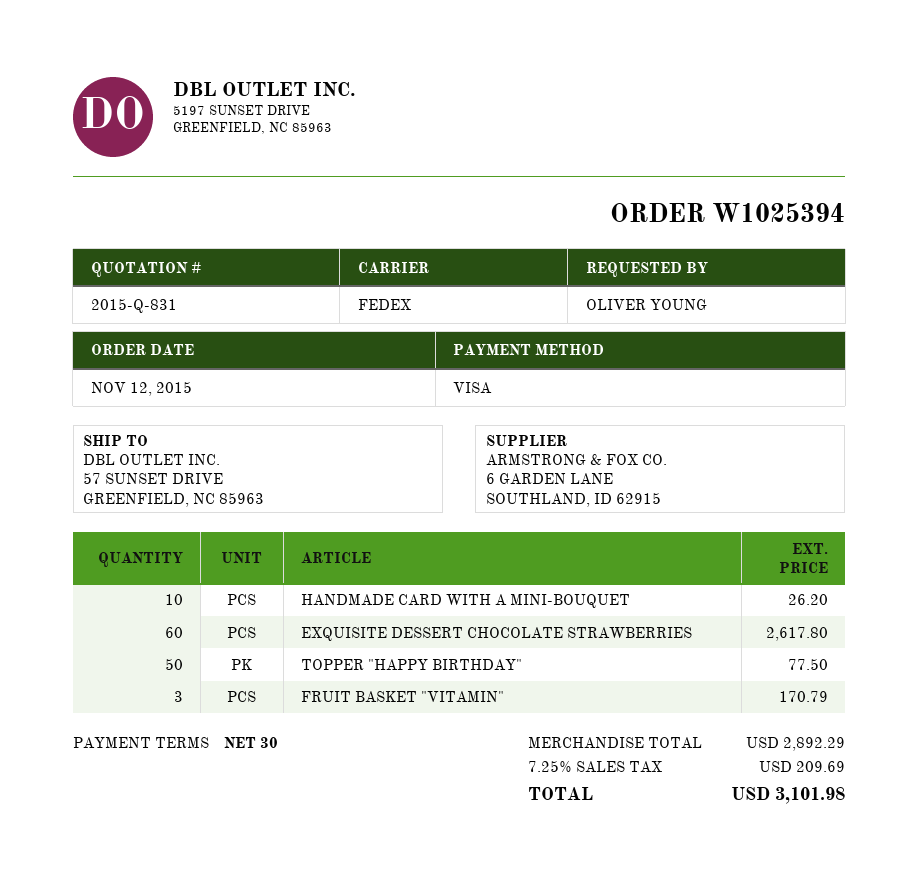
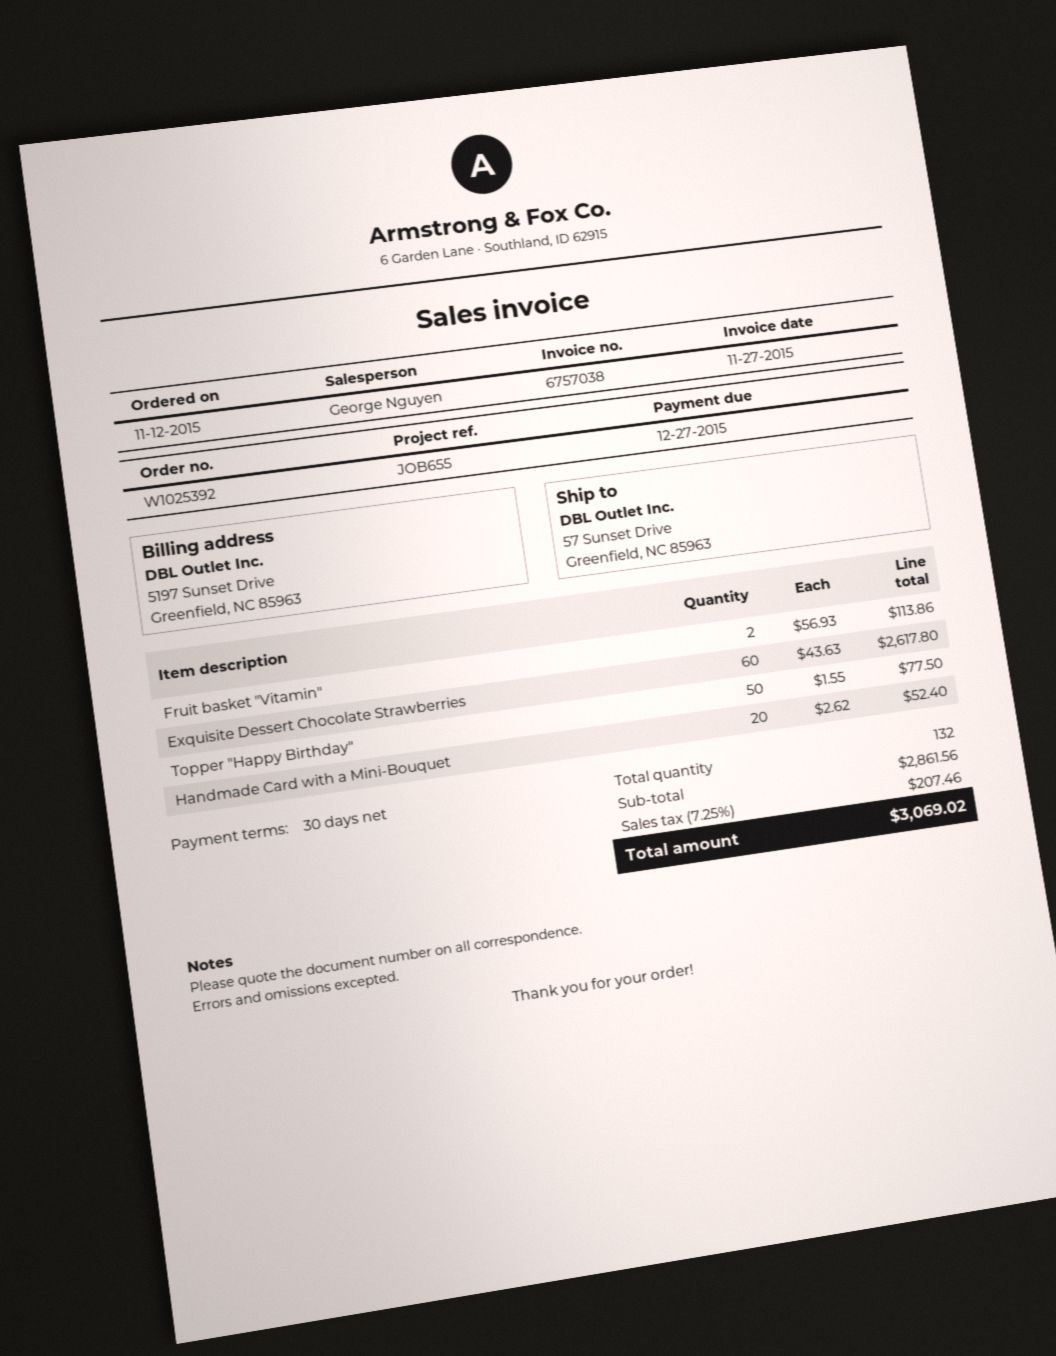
order number: W1025394 -> W1025392
HANDMADE CARD WITH A MINI-BOUQUET: 10 for 26.20 -> 20 for 52.40
FRUIT BASKET "VITAMIN": 3 for 170.79 -> 2 for 113.86
subtotal: 2892.29 -> 2861.56
tax: 7.25% = 209.69 -> 7.25% = 207.46
total: 3101.98 -> 3069.02

